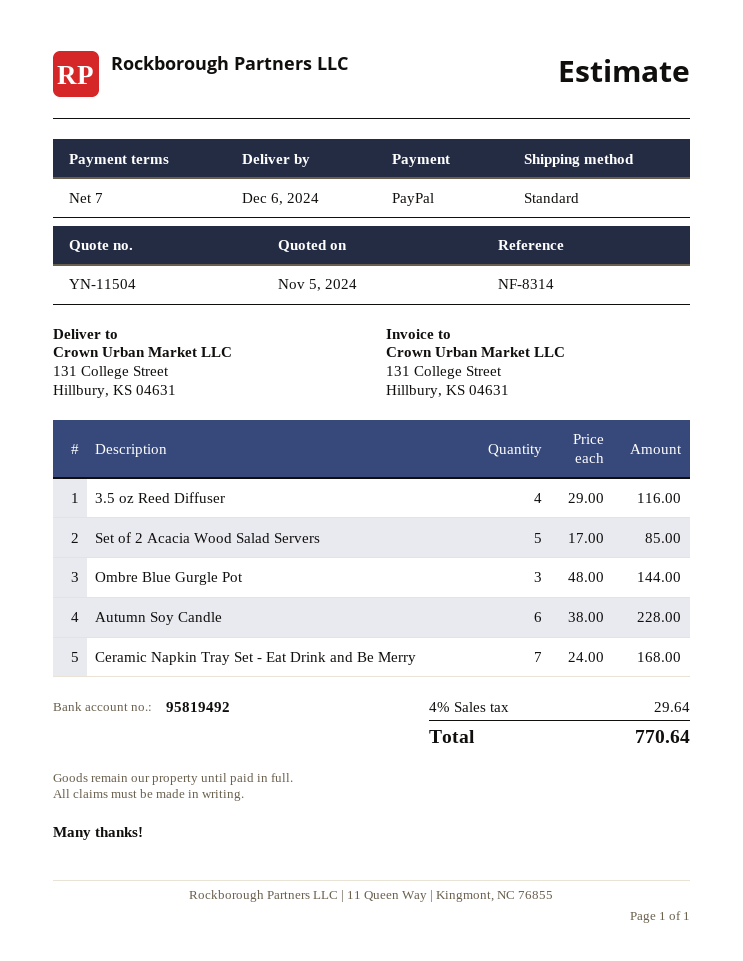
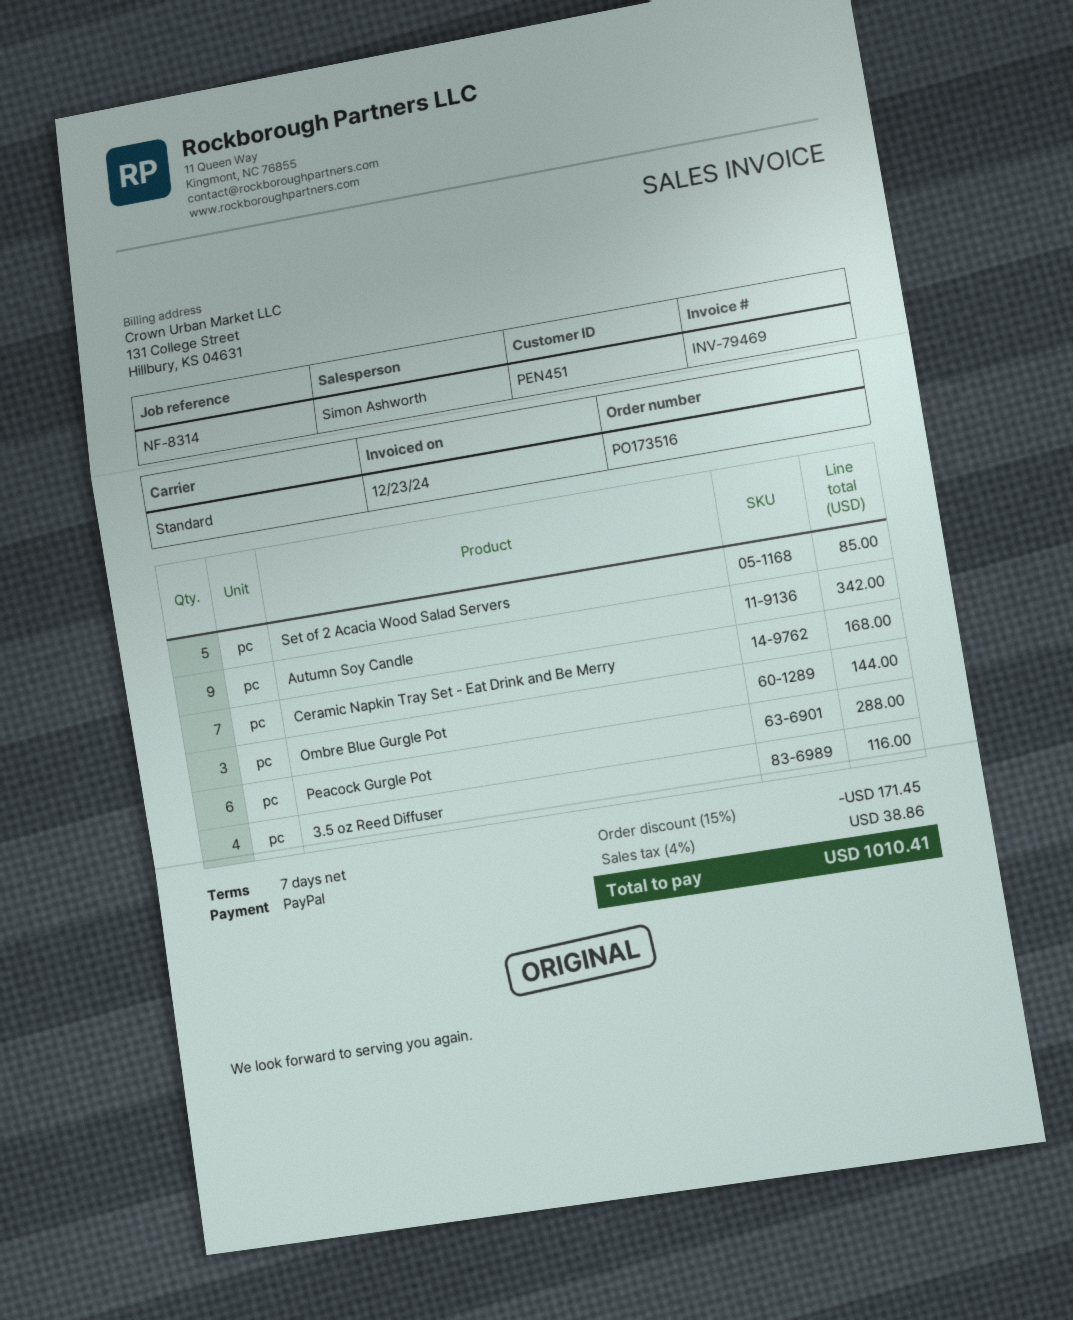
Autumn Soy Candle: 6 for 228.00 -> 9 for 342.00
Peacock Gurgle Pot: none -> 6 for 288.00
discount: none -> 15% = 171.45
tax: 4% = 29.64 -> 4% = 38.86
total: 770.64 -> 1010.41

